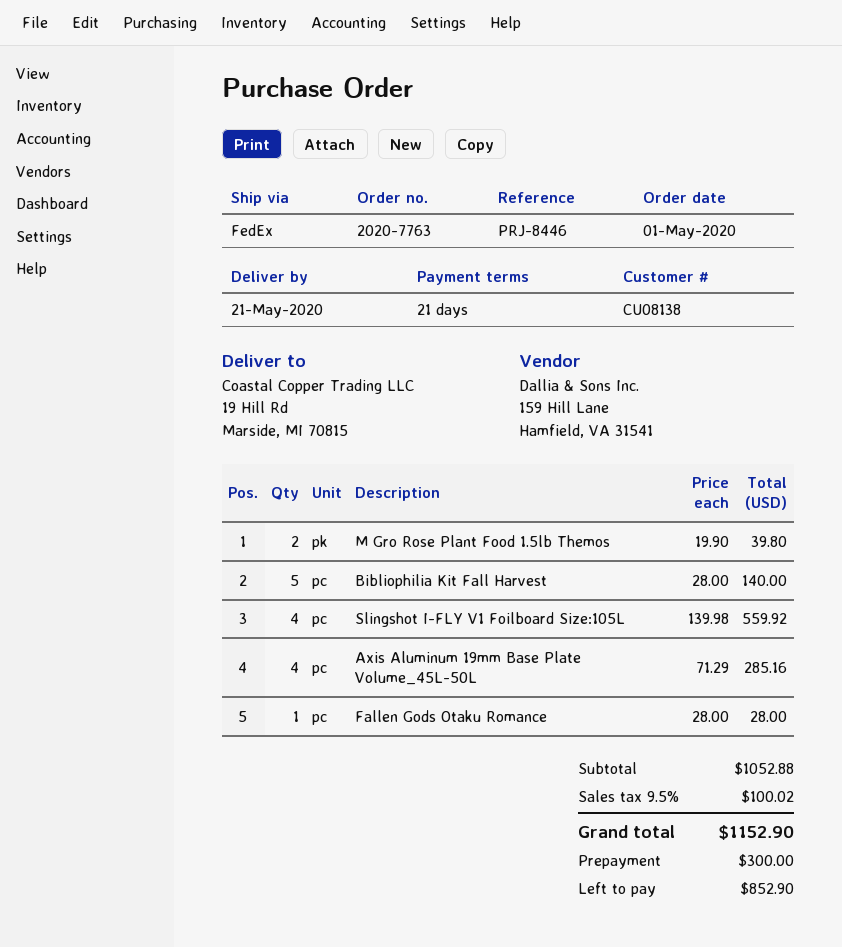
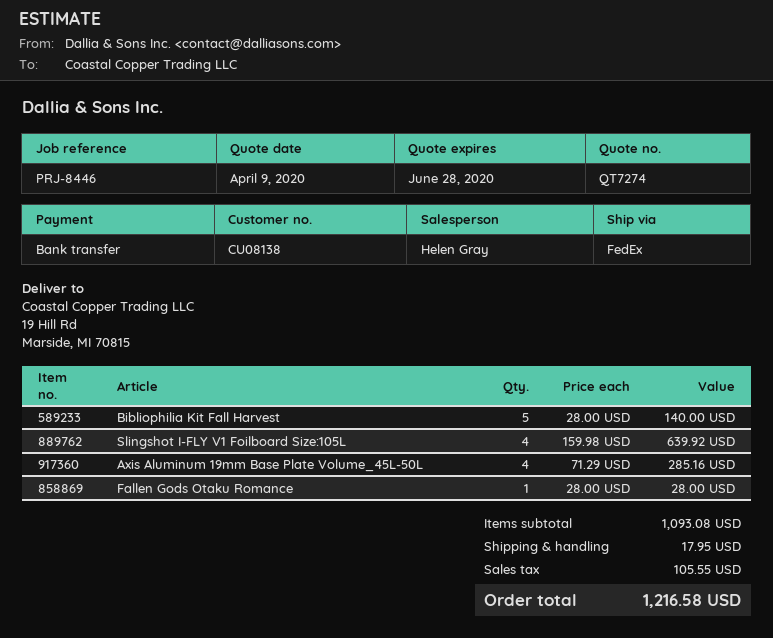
M Gro Rose Plant Food 1.5lb Themos: 2 x 19.90 = 39.80 -> none
Slingshot I-FLY V1 Foilboard Size:105L: 4 x 139.98 = 559.92 -> 4 x 159.98 = 639.92
subtotal: 1052.88 -> 1093.08
shipping: none -> 17.95
tax: 100.02 -> 105.55
total: 1152.90 -> 1216.58

